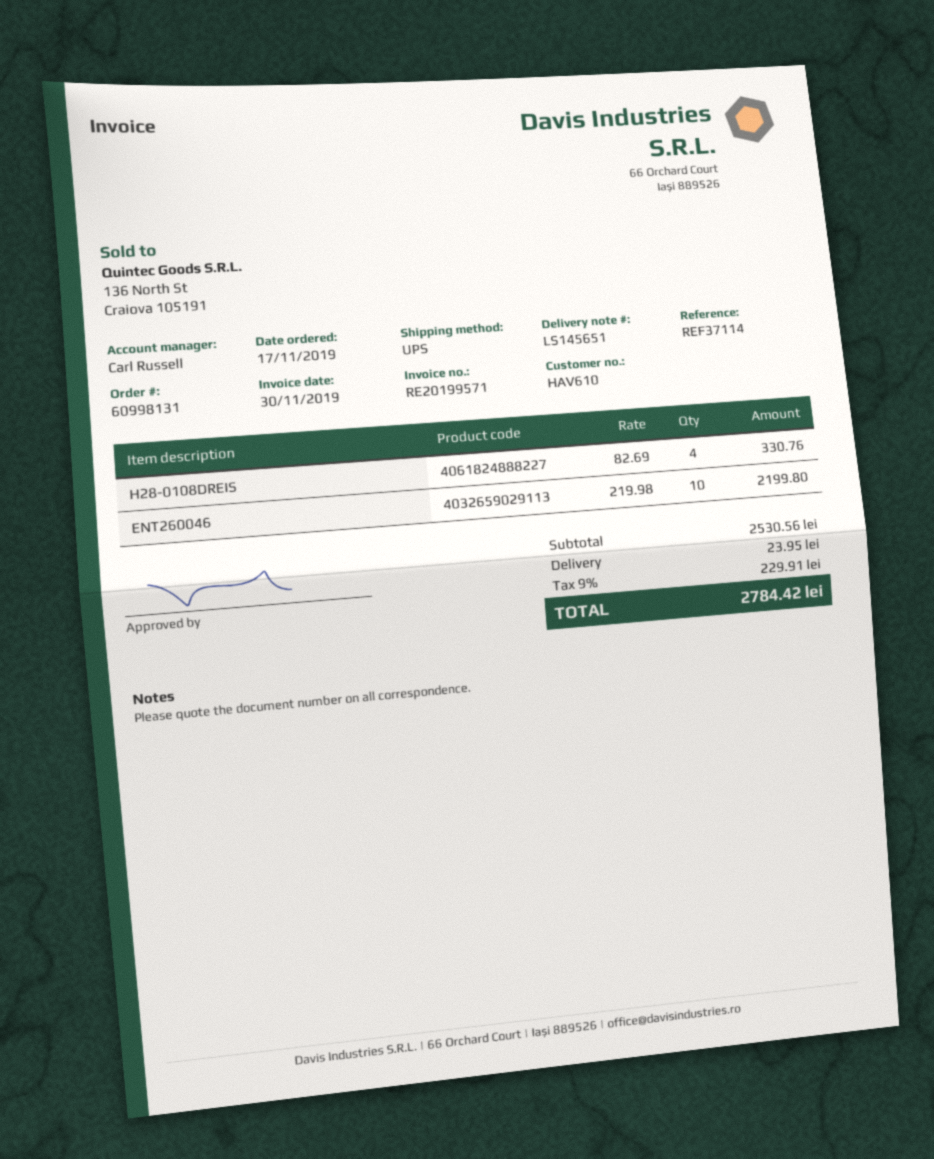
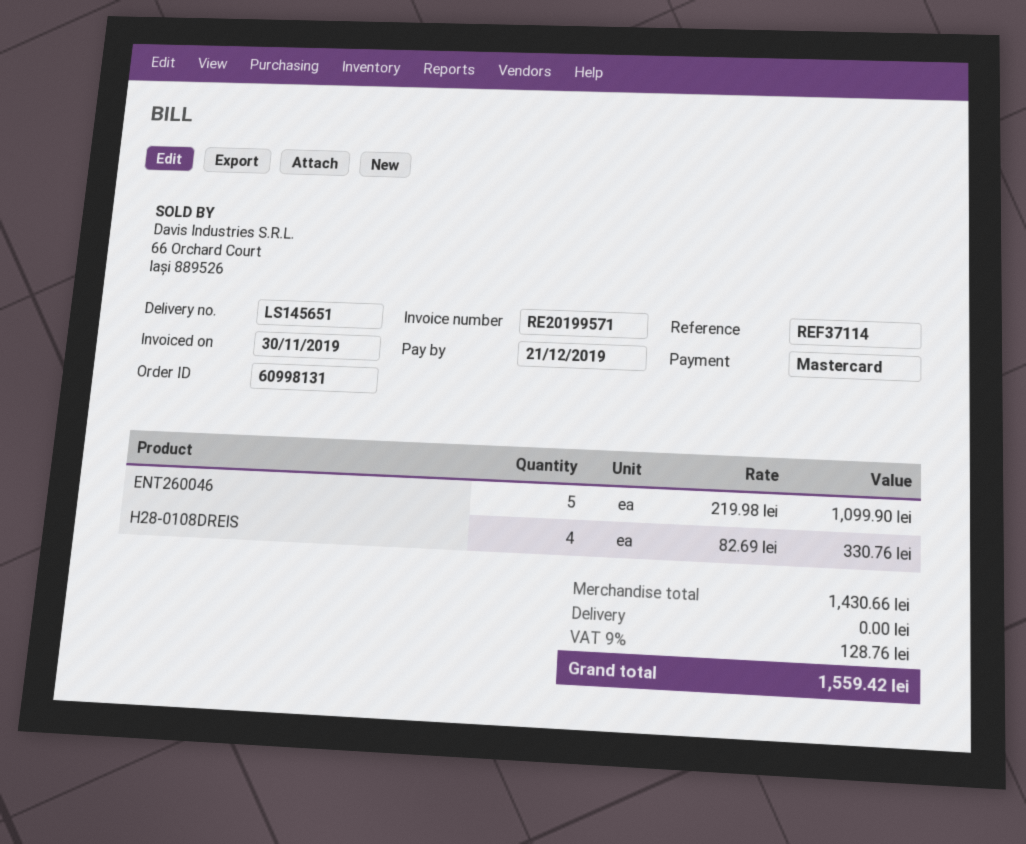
ENT260046: 10 x 219.98 = 2199.80 -> 5 x 219.98 = 1099.90
subtotal: 2530.56 -> 1430.66
shipping: 23.95 -> 0.00
tax: 9% = 229.91 -> 9% = 128.76
total: 2784.42 -> 1559.42

